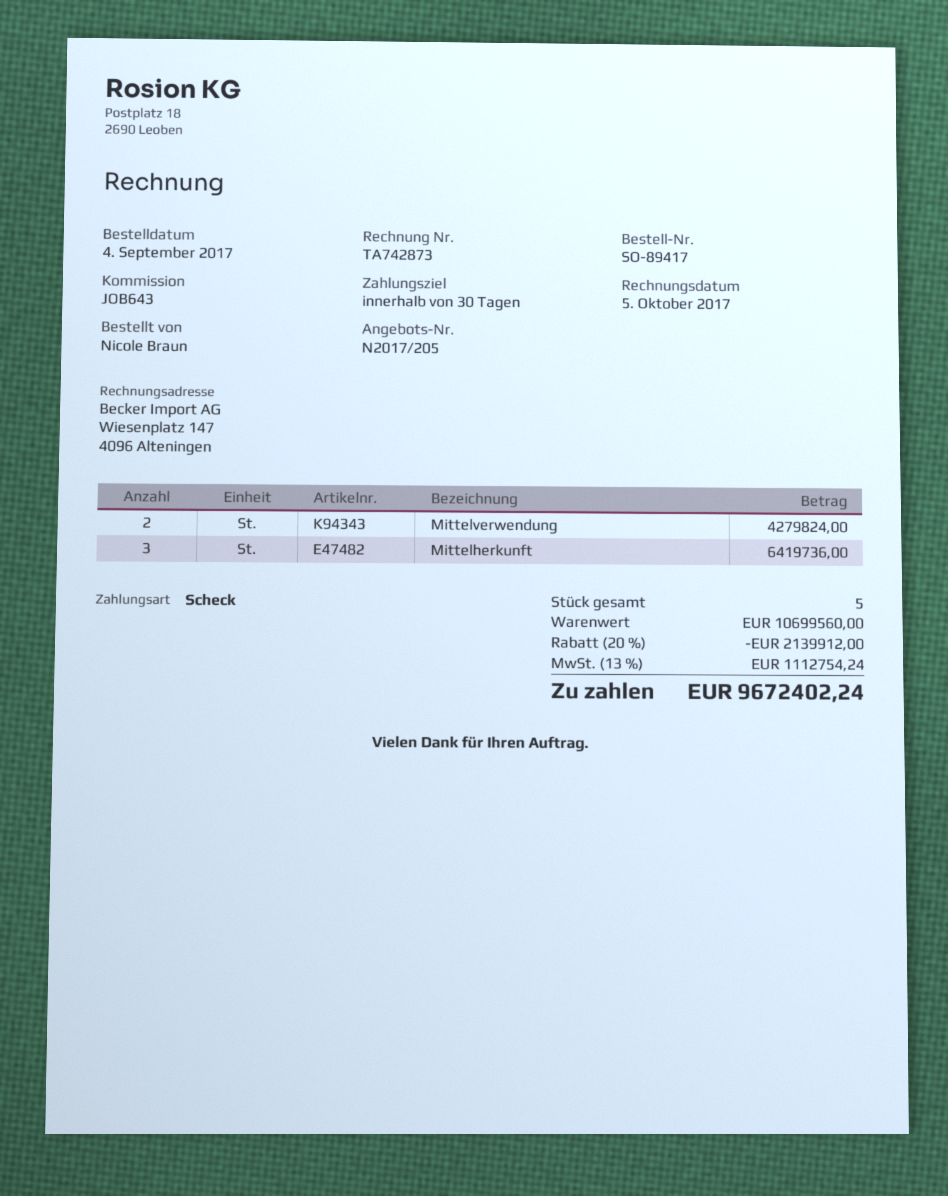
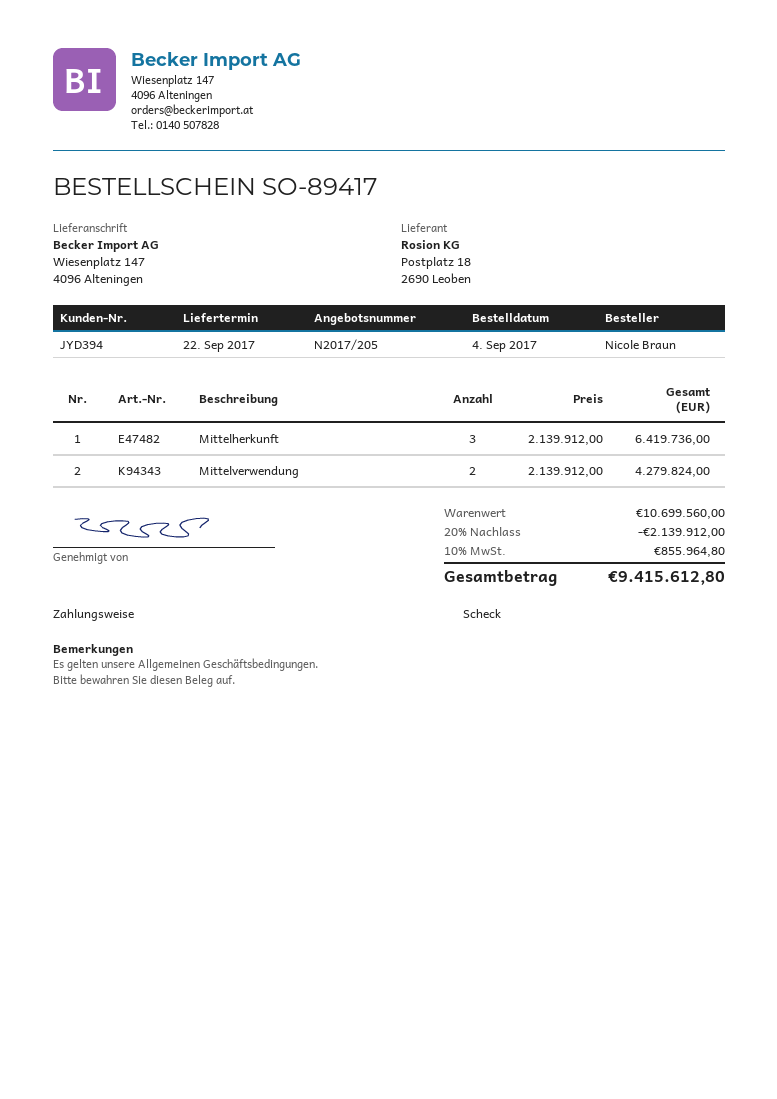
tax: 13% = 1112754.24 -> 10% = 855964.80
total: 9672402.24 -> 9415612.80

